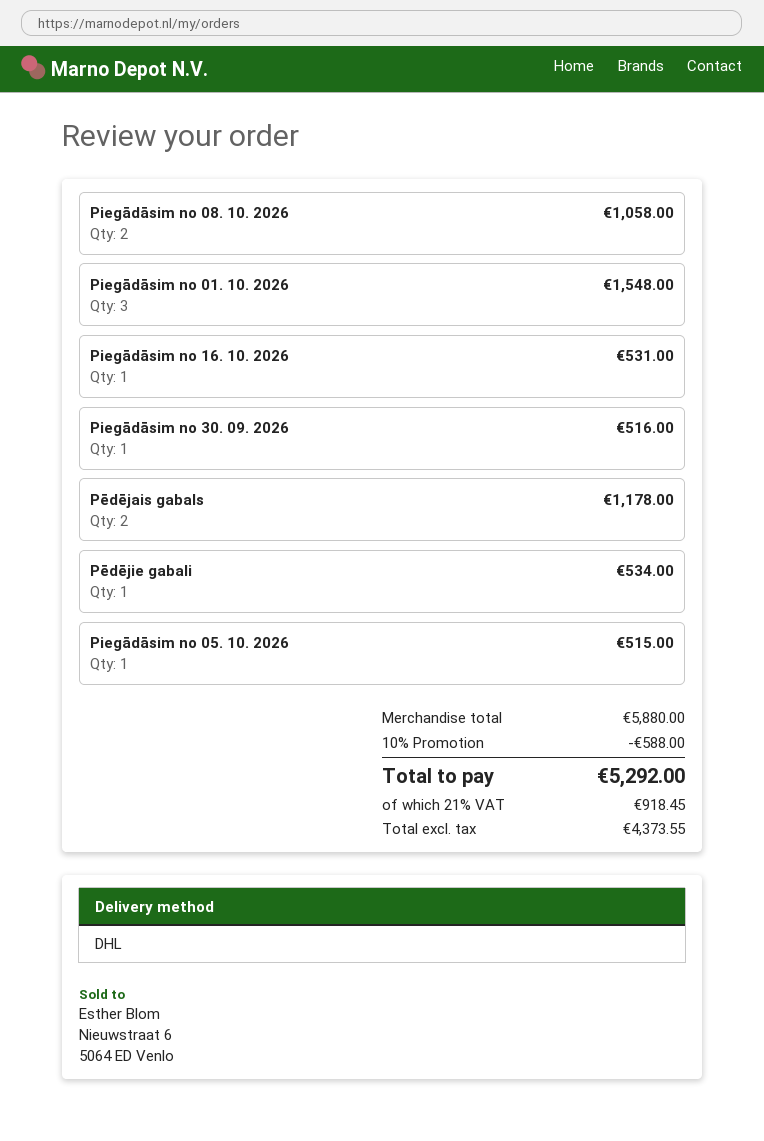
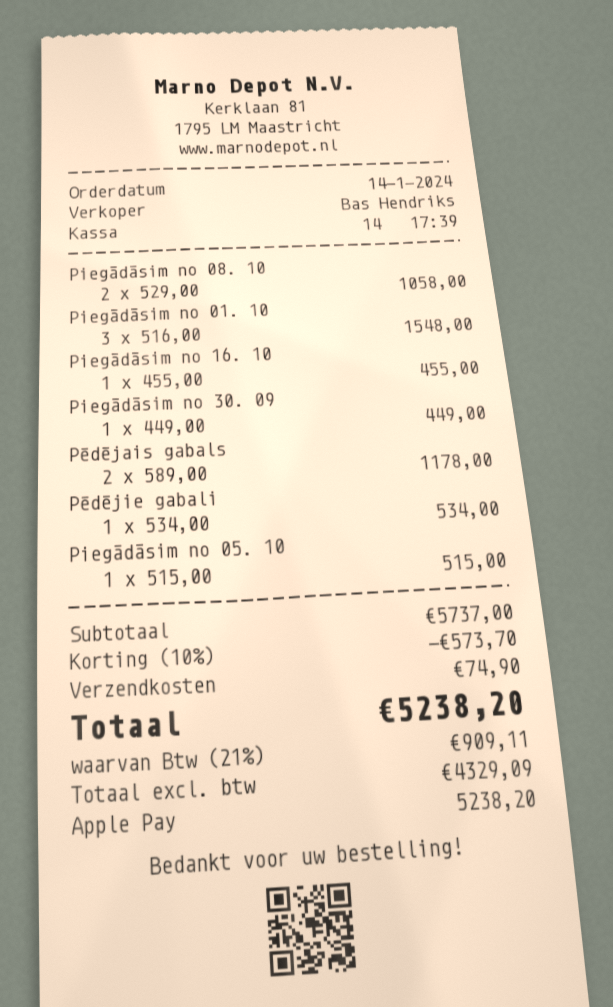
Piegādāsim no 16. 10. 2026: 1 for 531.00 -> 1 for 455.00
Piegādāsim no 30. 09. 2026: 1 for 516.00 -> 1 for 449.00
subtotal: 5880.00 -> 5737.00
discount: 10% = 588.00 -> 10% = 573.70
shipping: none -> 74.90
net: 4373.55 -> 4329.09
tax: 21% = 918.45 -> 21% = 909.11
total: 5292.00 -> 5238.20

